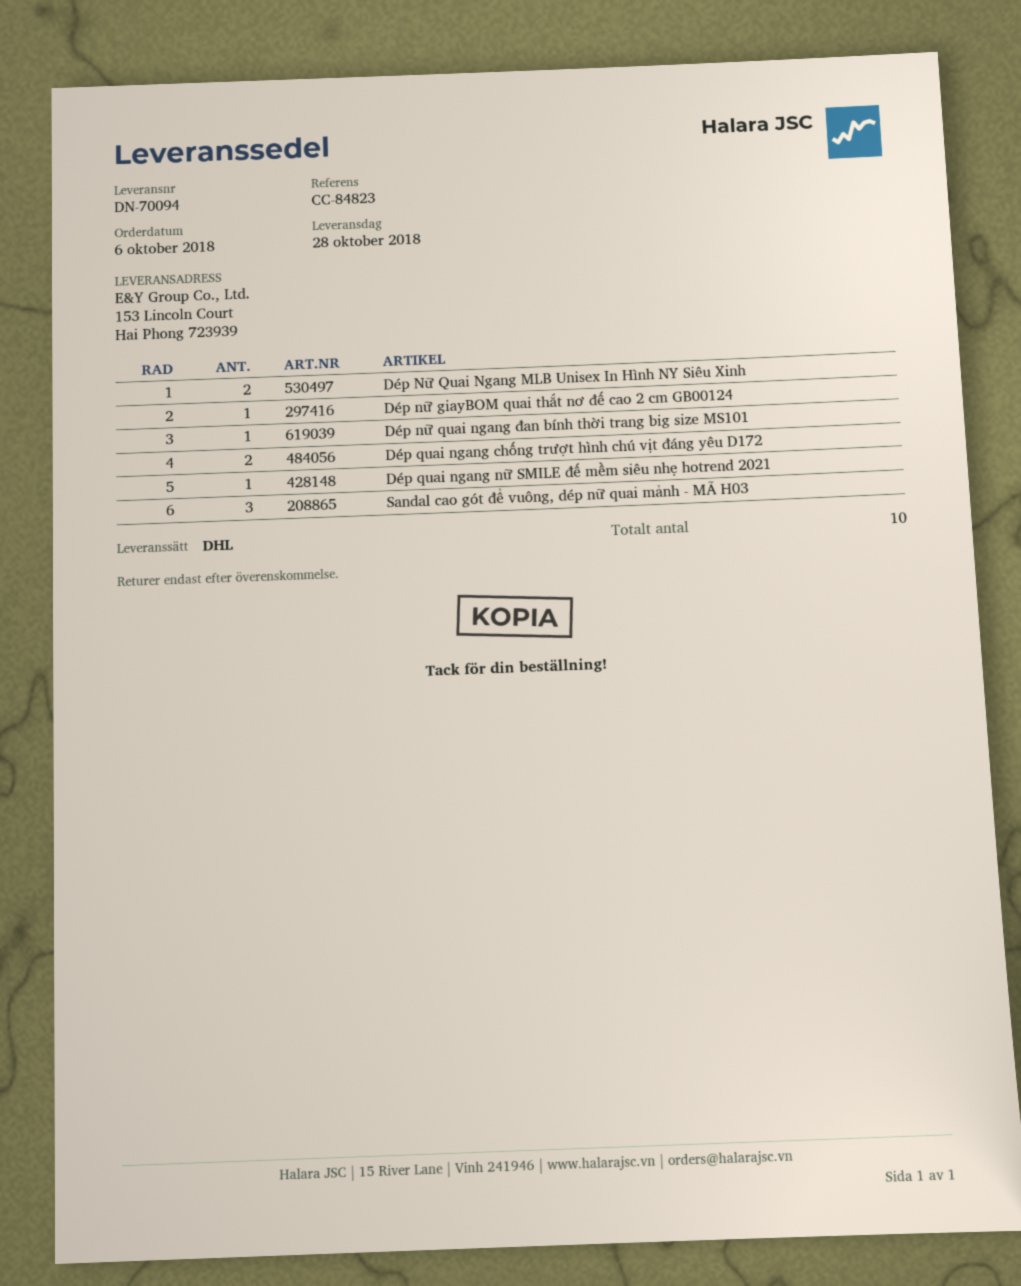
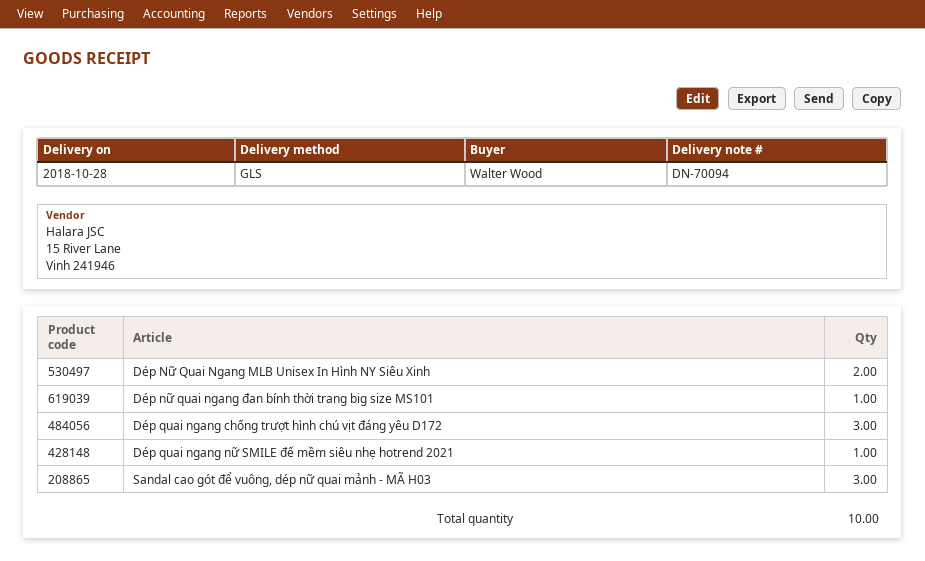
shipping method: DHL -> GLS
Dép nữ giayBOM quai thắt nơ đế cao 2 cm GB00124: 1 -> none
Dép quai ngang chống trượt hình chú vịt đáng yêu D172: 2 -> 3

